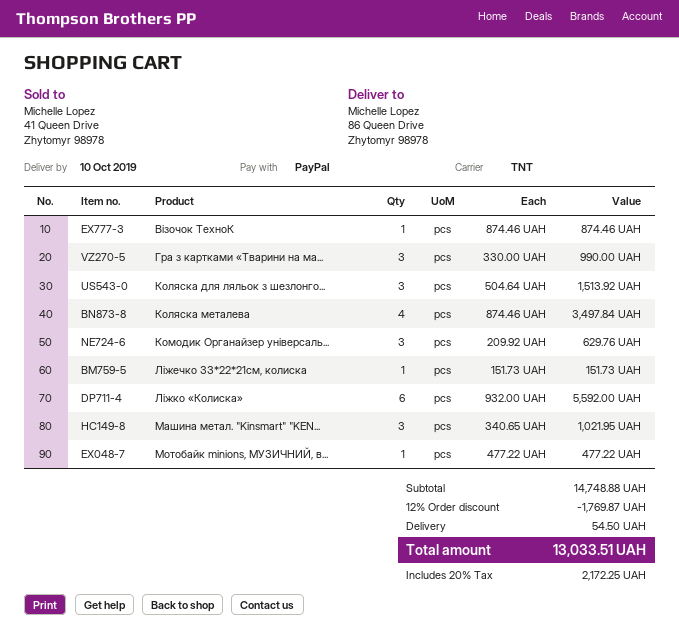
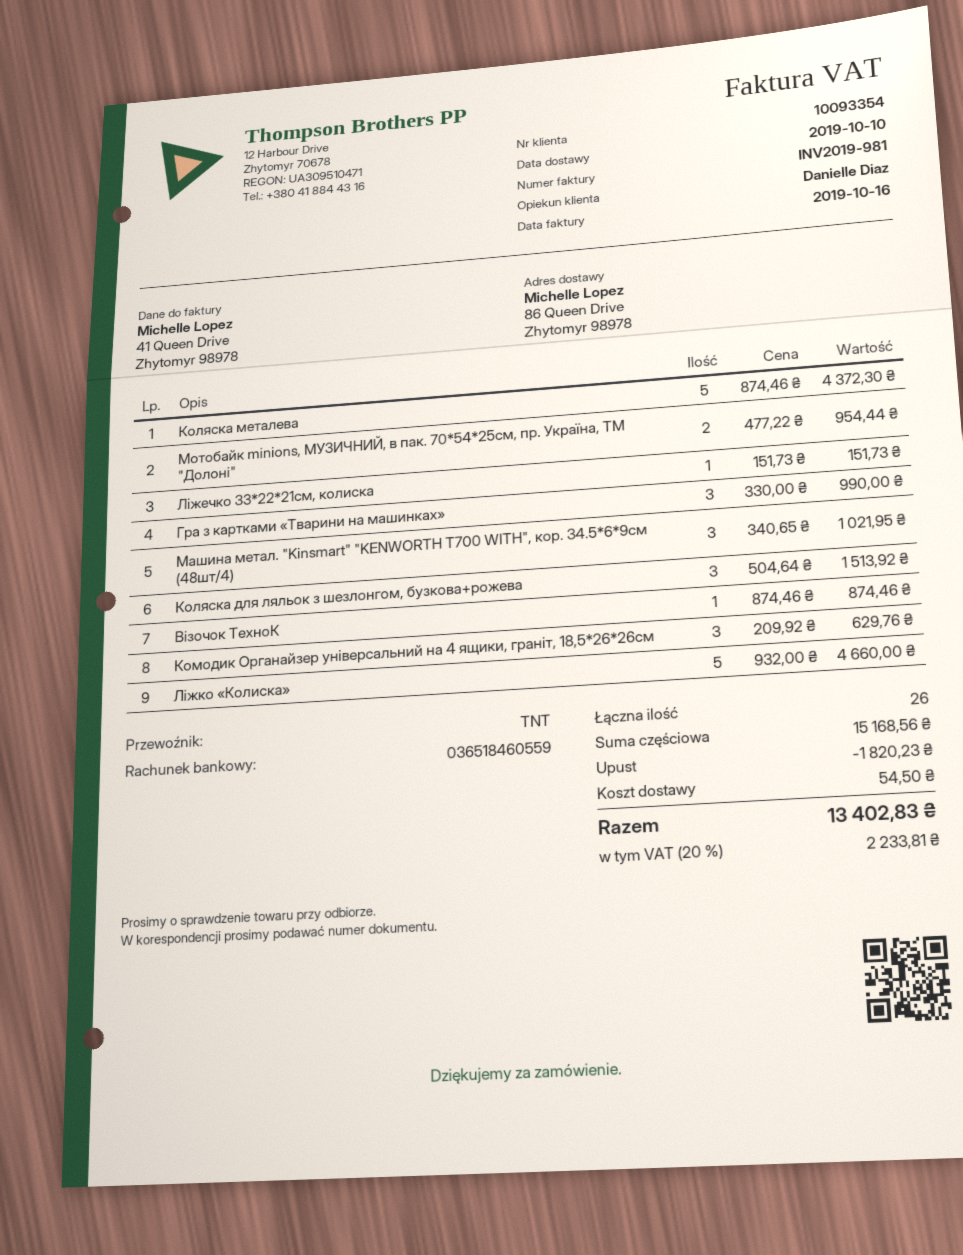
Коляска металева: 4 x 874.46 = 3497.84 -> 5 x 874.46 = 4372.30
Ліжко «Колиска»: 6 x 932.00 = 5592.00 -> 5 x 932.00 = 4660.00
Мотобайк minions, МУЗИЧНИЙ, в...: 1 x 477.22 = 477.22 -> 2 x 477.22 = 954.44
subtotal: 14748.88 -> 15168.56
discount: 1769.87 -> 1820.23
tax: 20% = 2172.25 -> 20% = 2233.81
total: 13033.51 -> 13402.83

